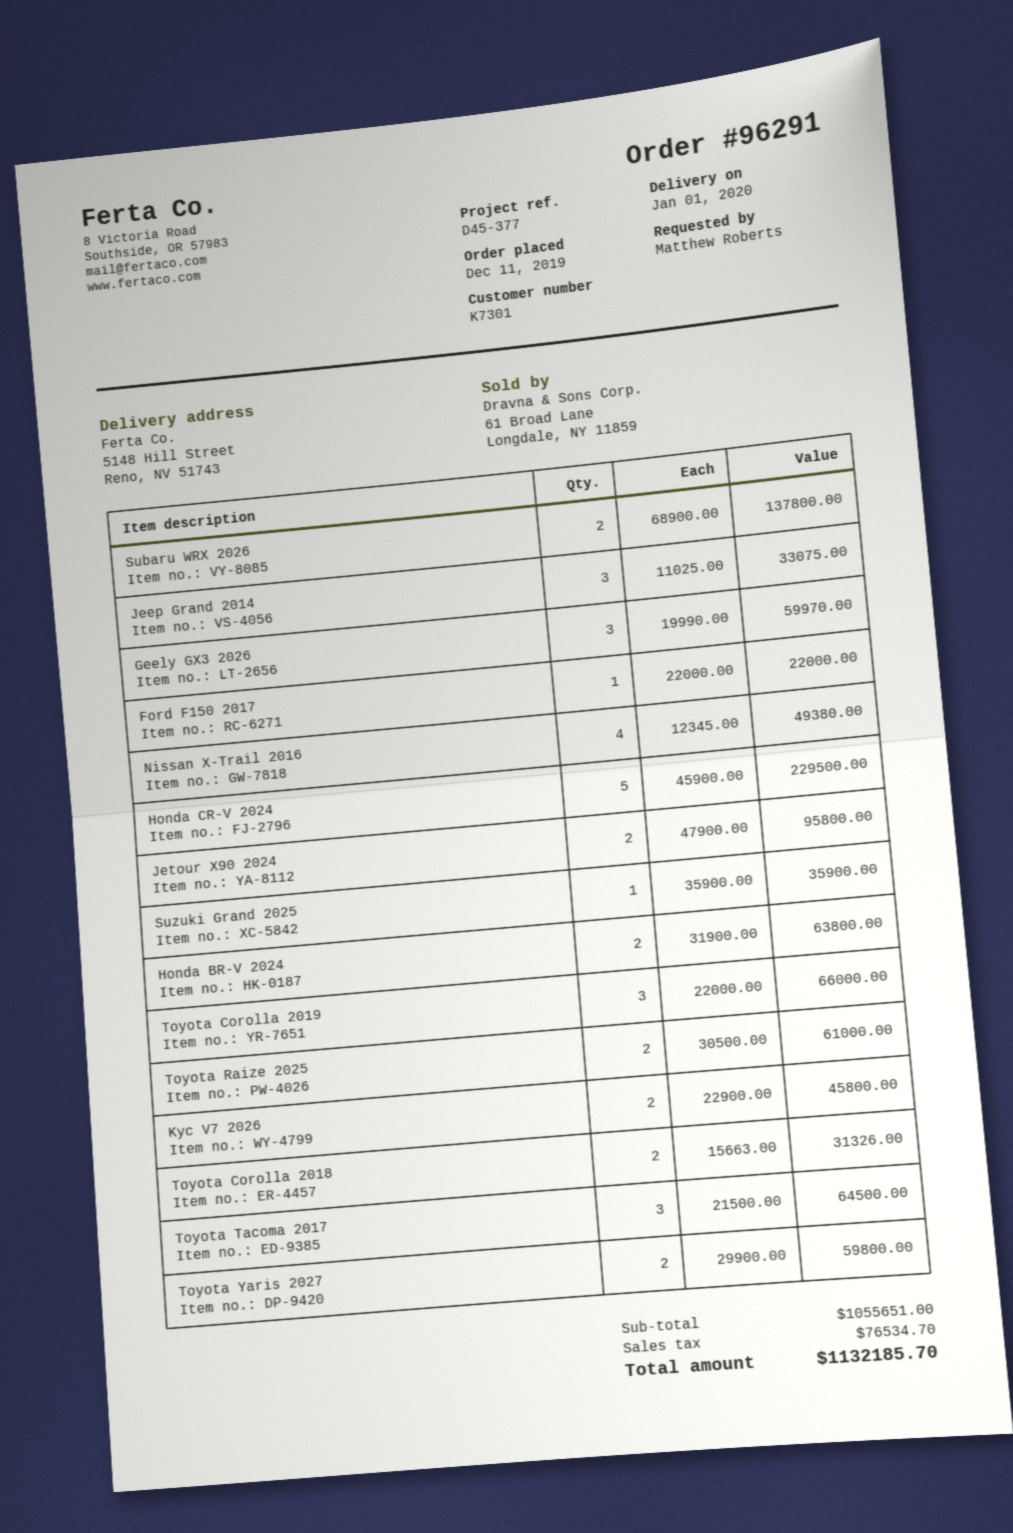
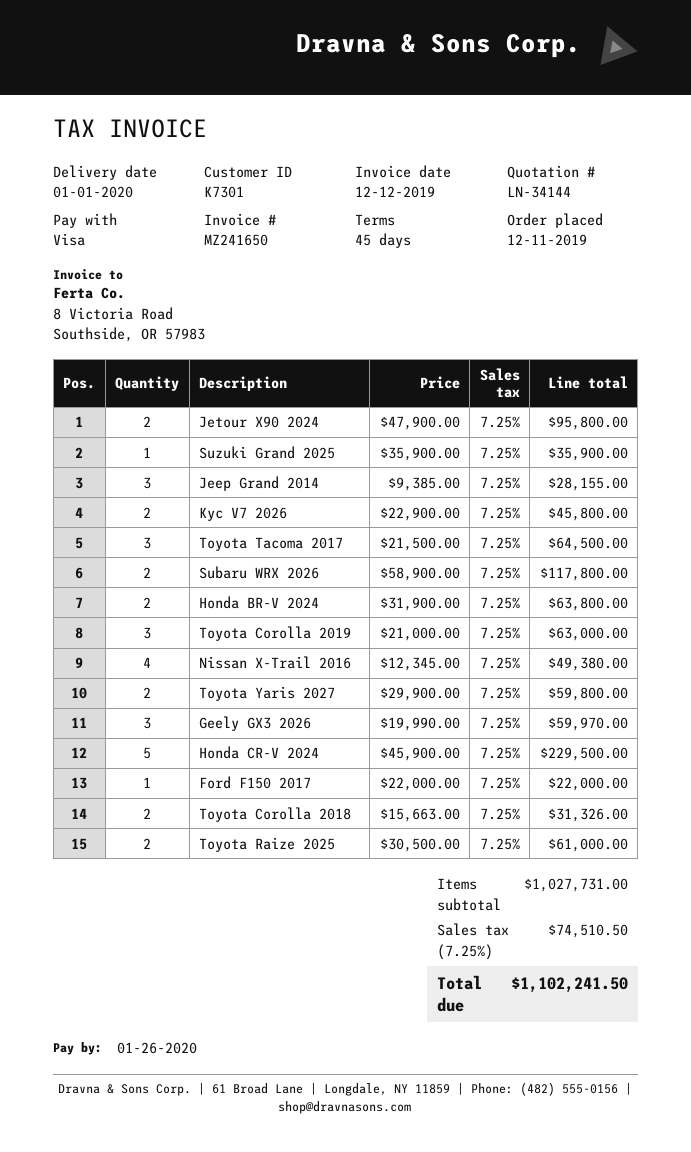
Subaru WRX 2026: 2 x 68900.00 = 137800.00 -> 2 x 58900.00 = 117800.00
Jeep Grand 2014: 3 x 11025.00 = 33075.00 -> 3 x 9385.00 = 28155.00
Toyota Corolla 2019: 3 x 22000.00 = 66000.00 -> 3 x 21000.00 = 63000.00
subtotal: 1055651.00 -> 1027731.00
tax: 76534.70 -> 74510.50
total: 1132185.70 -> 1102241.50

